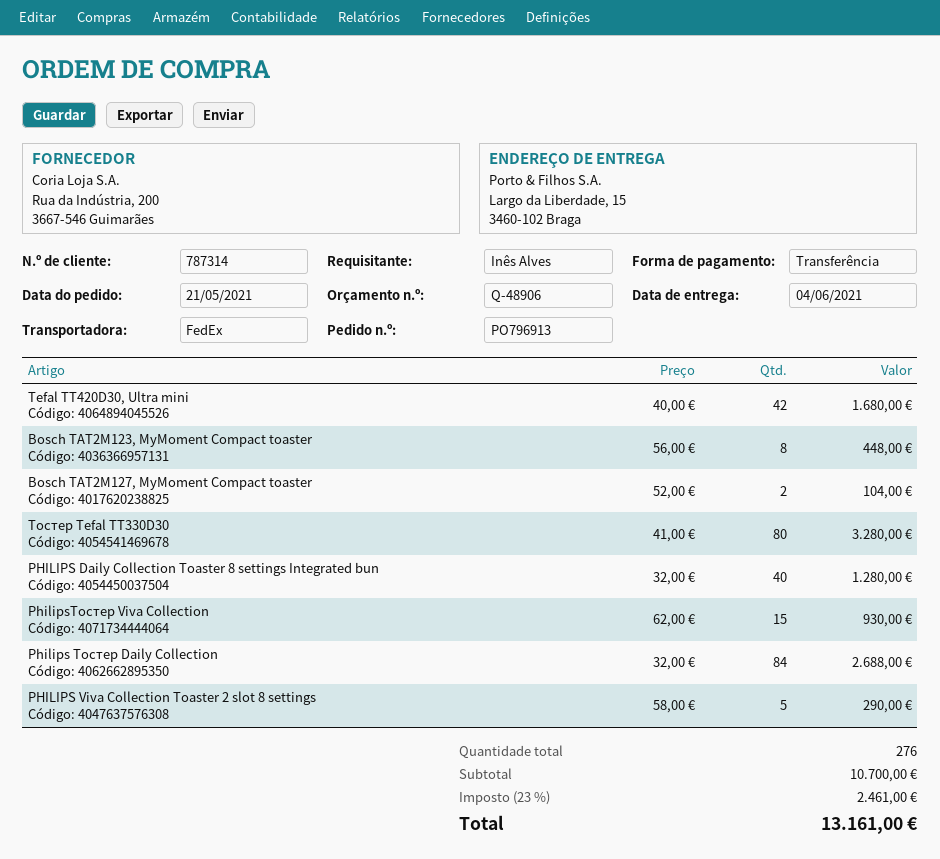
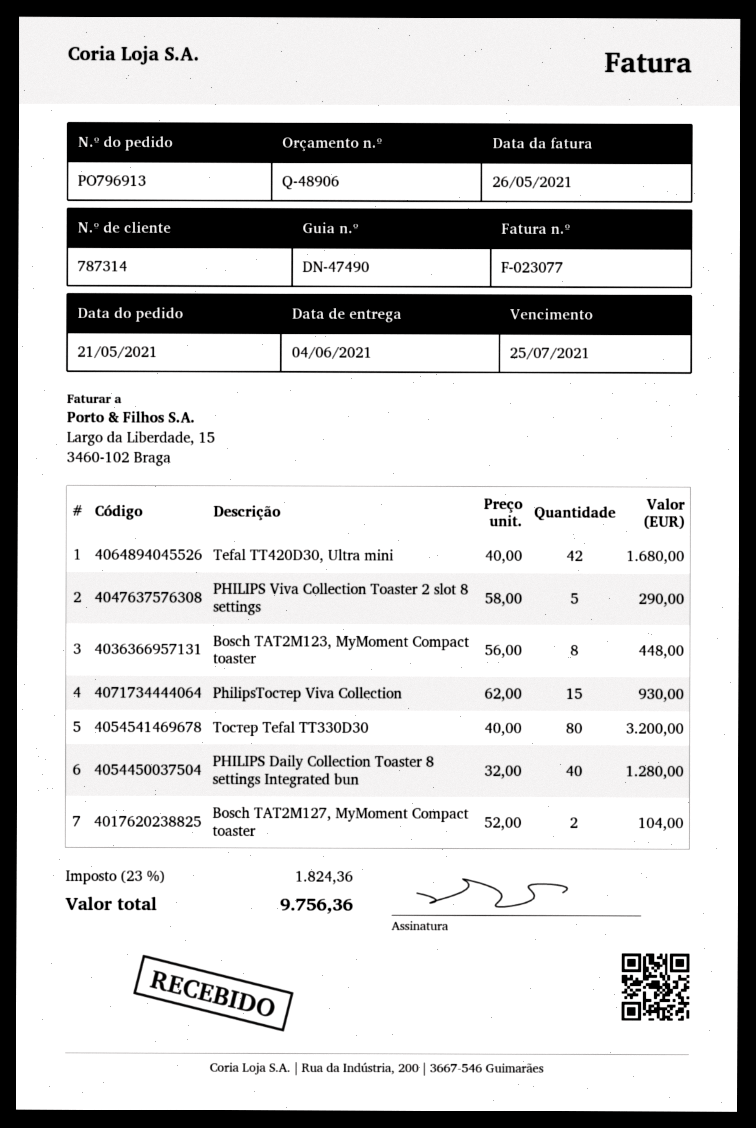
Тостер Tefal TT330D30: 80 x 41.00 = 3280.00 -> 80 x 40.00 = 3200.00
Philips Тостер Daily Collection: 84 x 32.00 = 2688.00 -> none
tax: 23% = 2461.00 -> 23% = 1824.36
total: 13161.00 -> 9756.36

